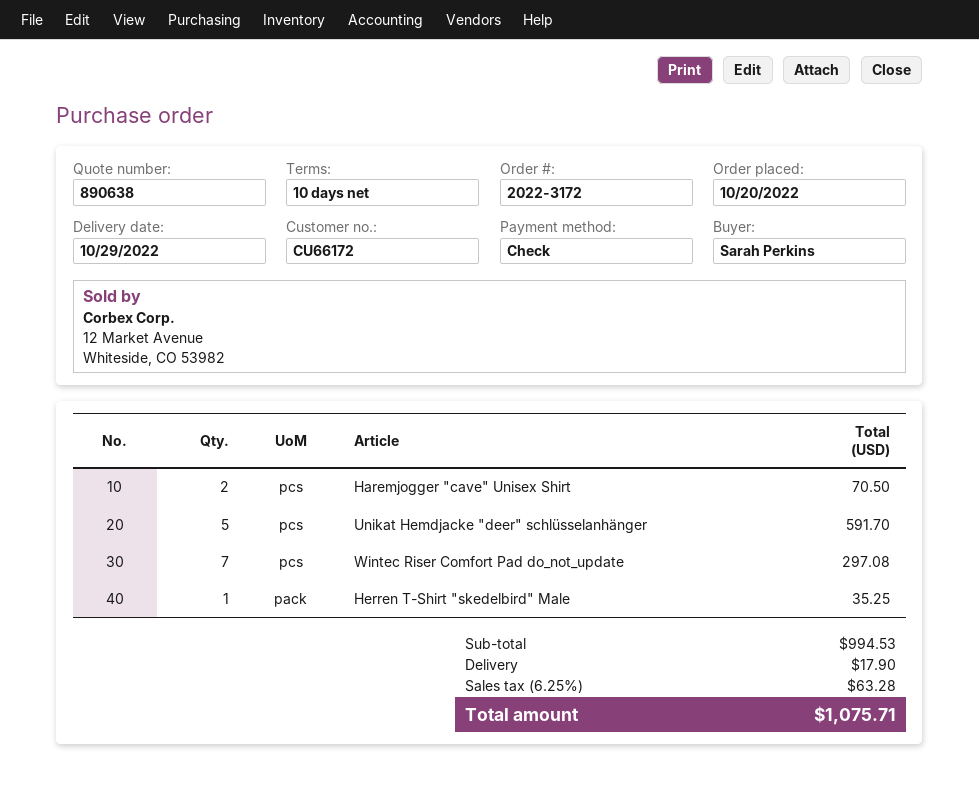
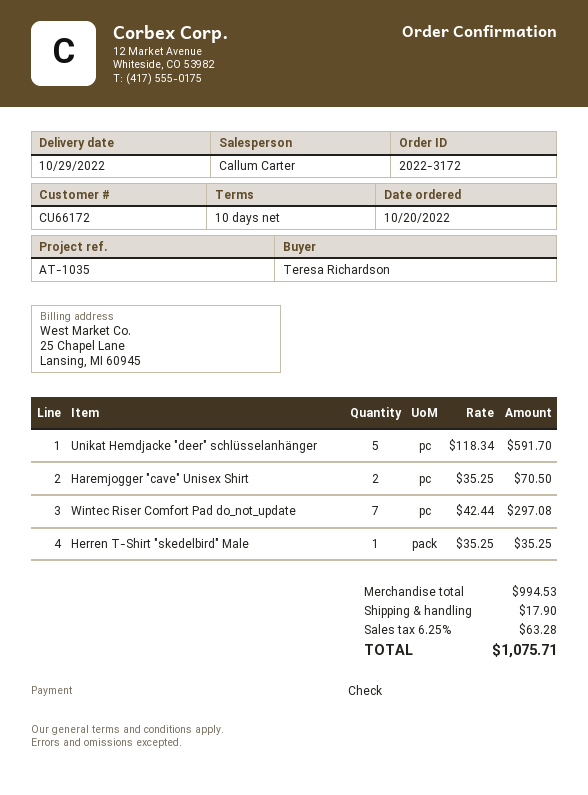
ordered by: Sarah Perkins -> Teresa Richardson

